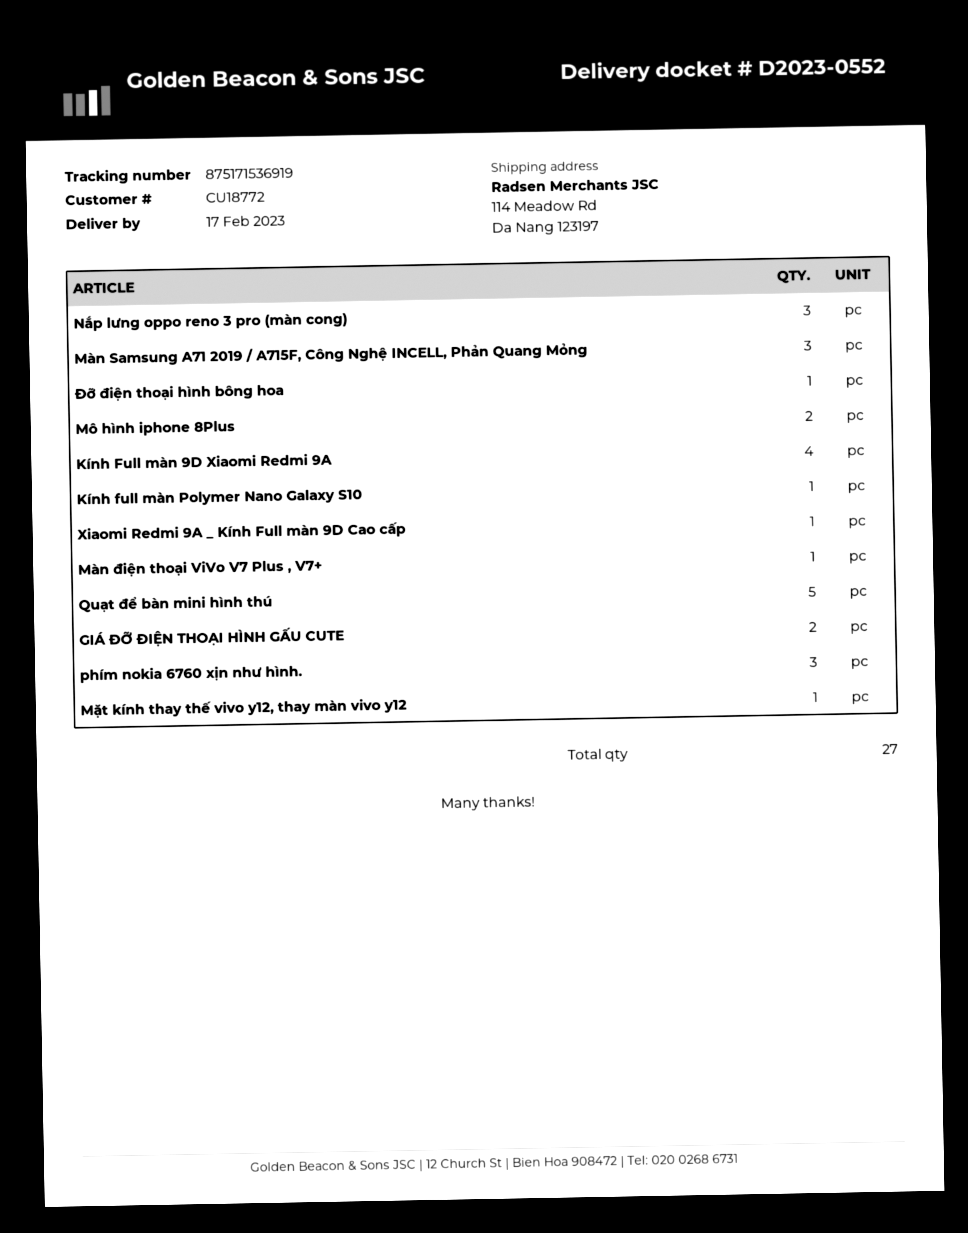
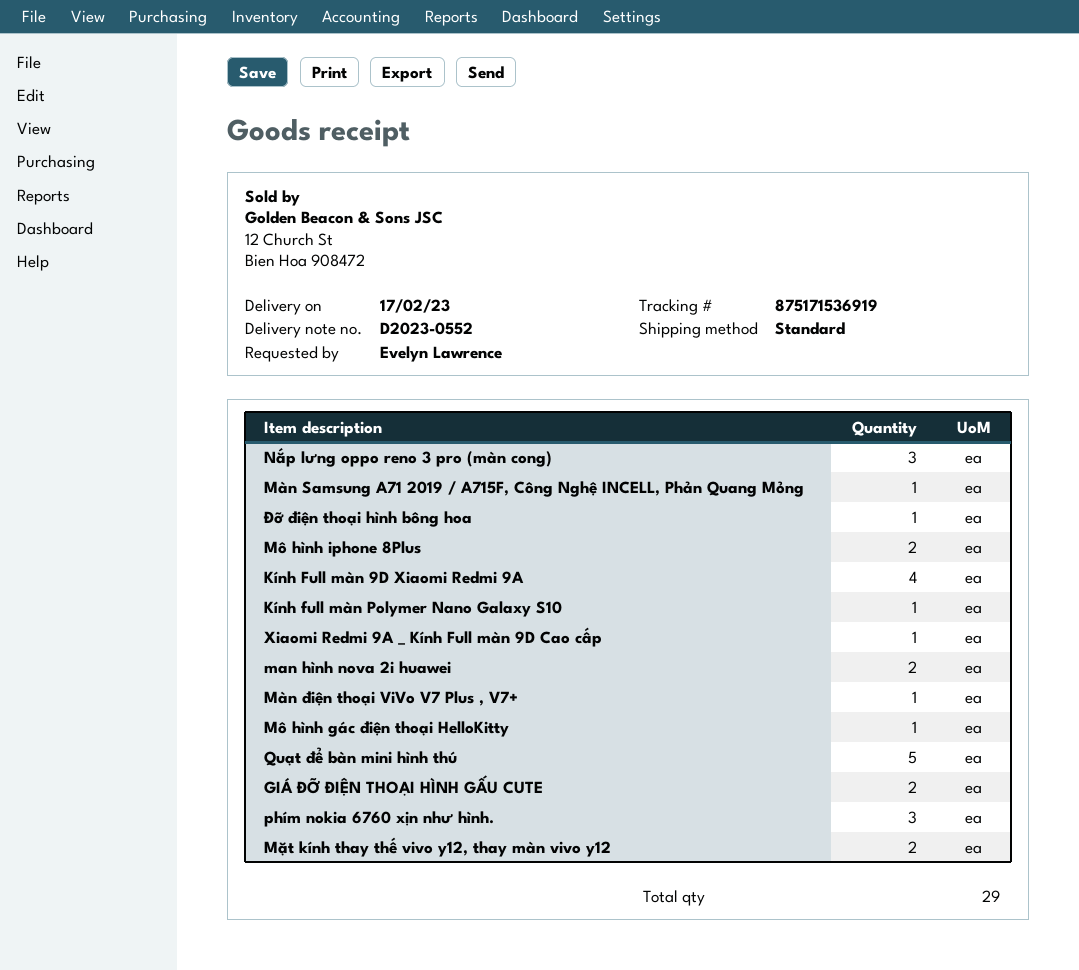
Màn Samsung A71 2019 / A715F, Công Nghệ INCELL, Phản Quang Mỏng: 3 -> 1
Mặt kính thay thế vivo y12, thay màn vivo y12: 1 -> 2
man hình nova 2i huawei: none -> 2
Mô hình gác điện thoại HelloKitty: none -> 1
total quantity: 27 -> 29

